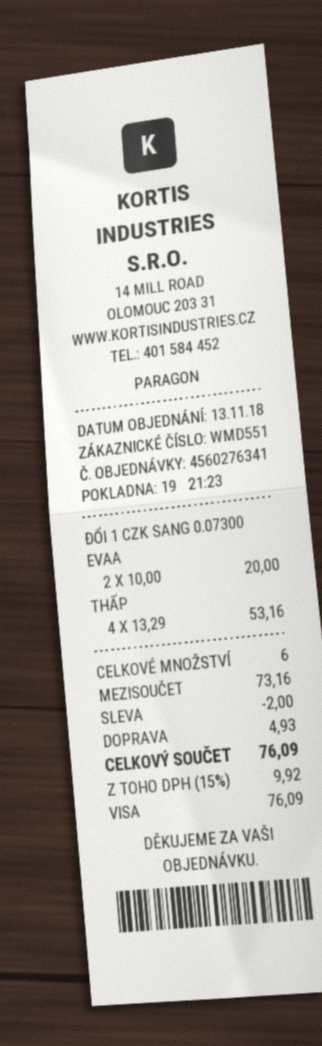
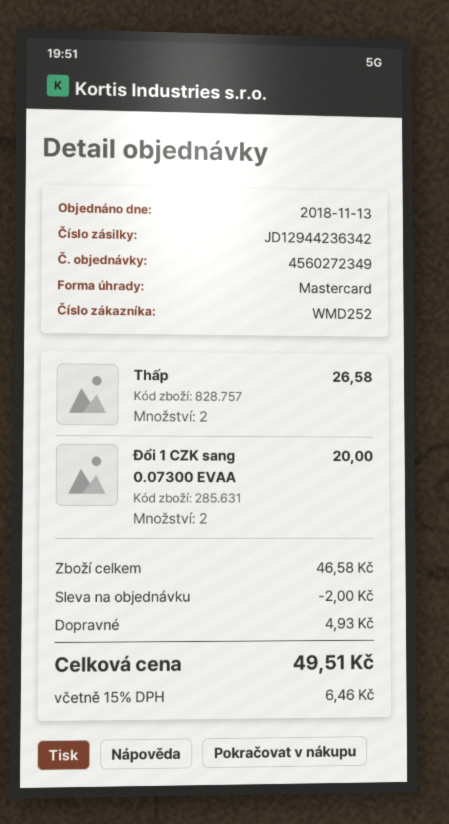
order number: 4560276341 -> 4560272349
customer number: WMD551 -> WMD252
payment method: Visa -> Mastercard
THẤP: 4 for 53.16 -> 2 for 26.58
subtotal: 73.16 -> 46.58
tax: 15% = 9.92 -> 15% = 6.46
total: 76.09 -> 49.51

